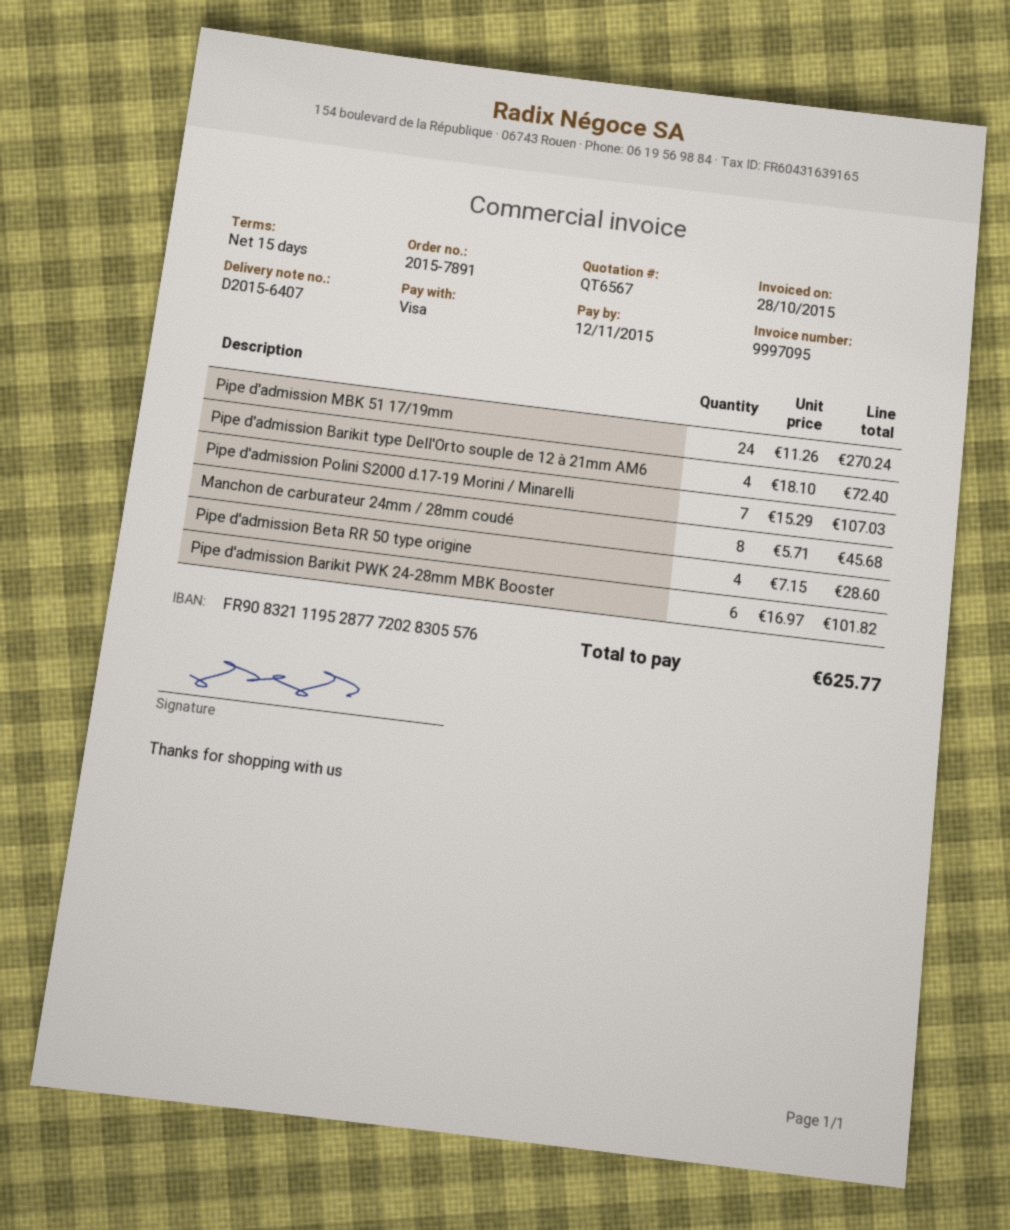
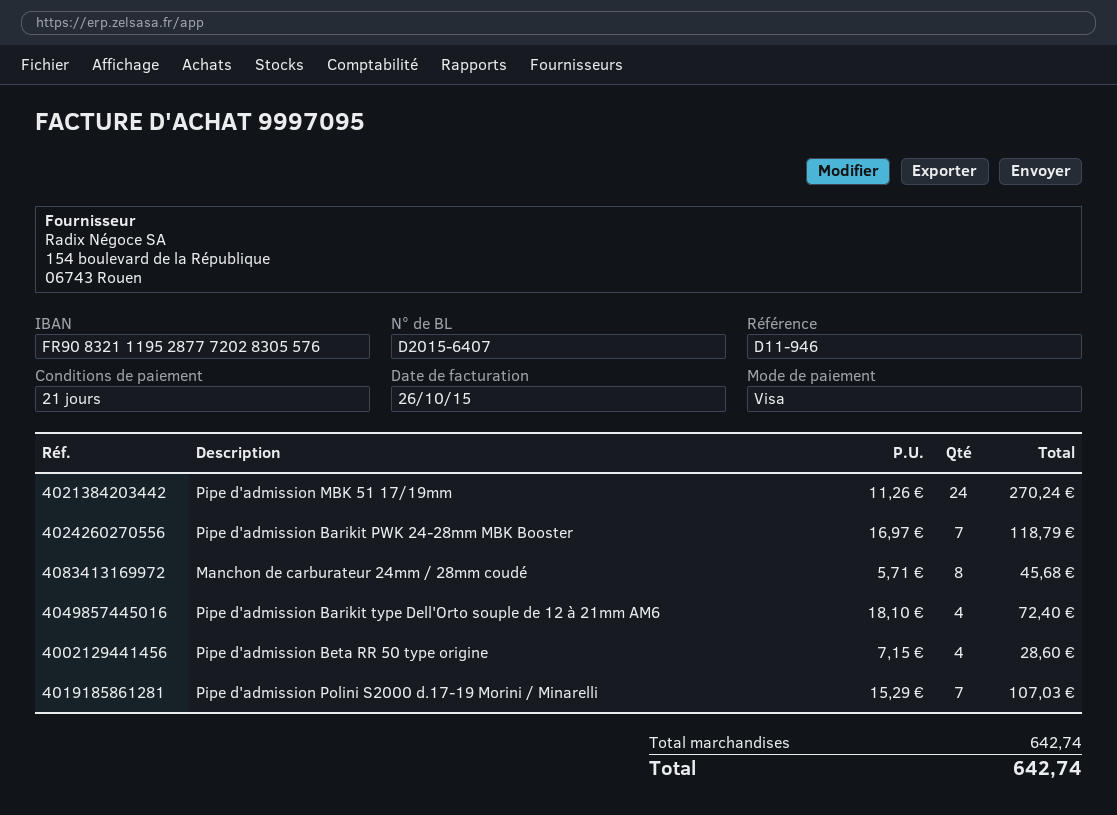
invoice date: 2015-10-28 -> 2015-10-26
payment terms: 15 days -> 21 days
Pipe d'admission Barikit PWK 24-28mm MBK Booster: 6 x 16.97 = 101.82 -> 7 x 16.97 = 118.79
total: 625.77 -> 642.74

